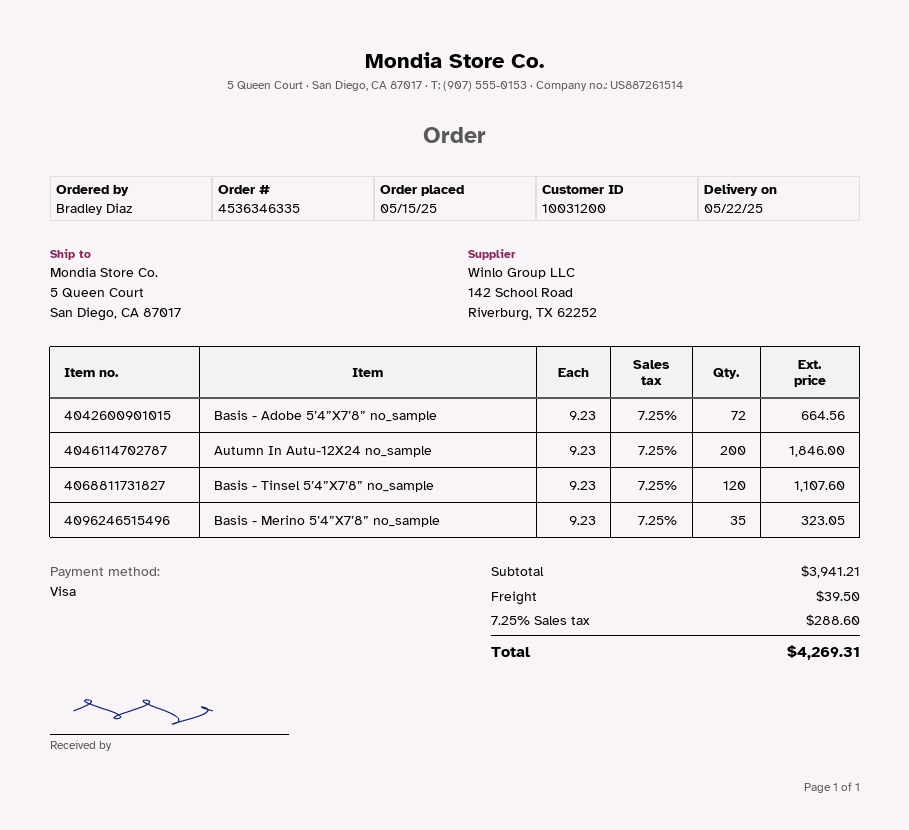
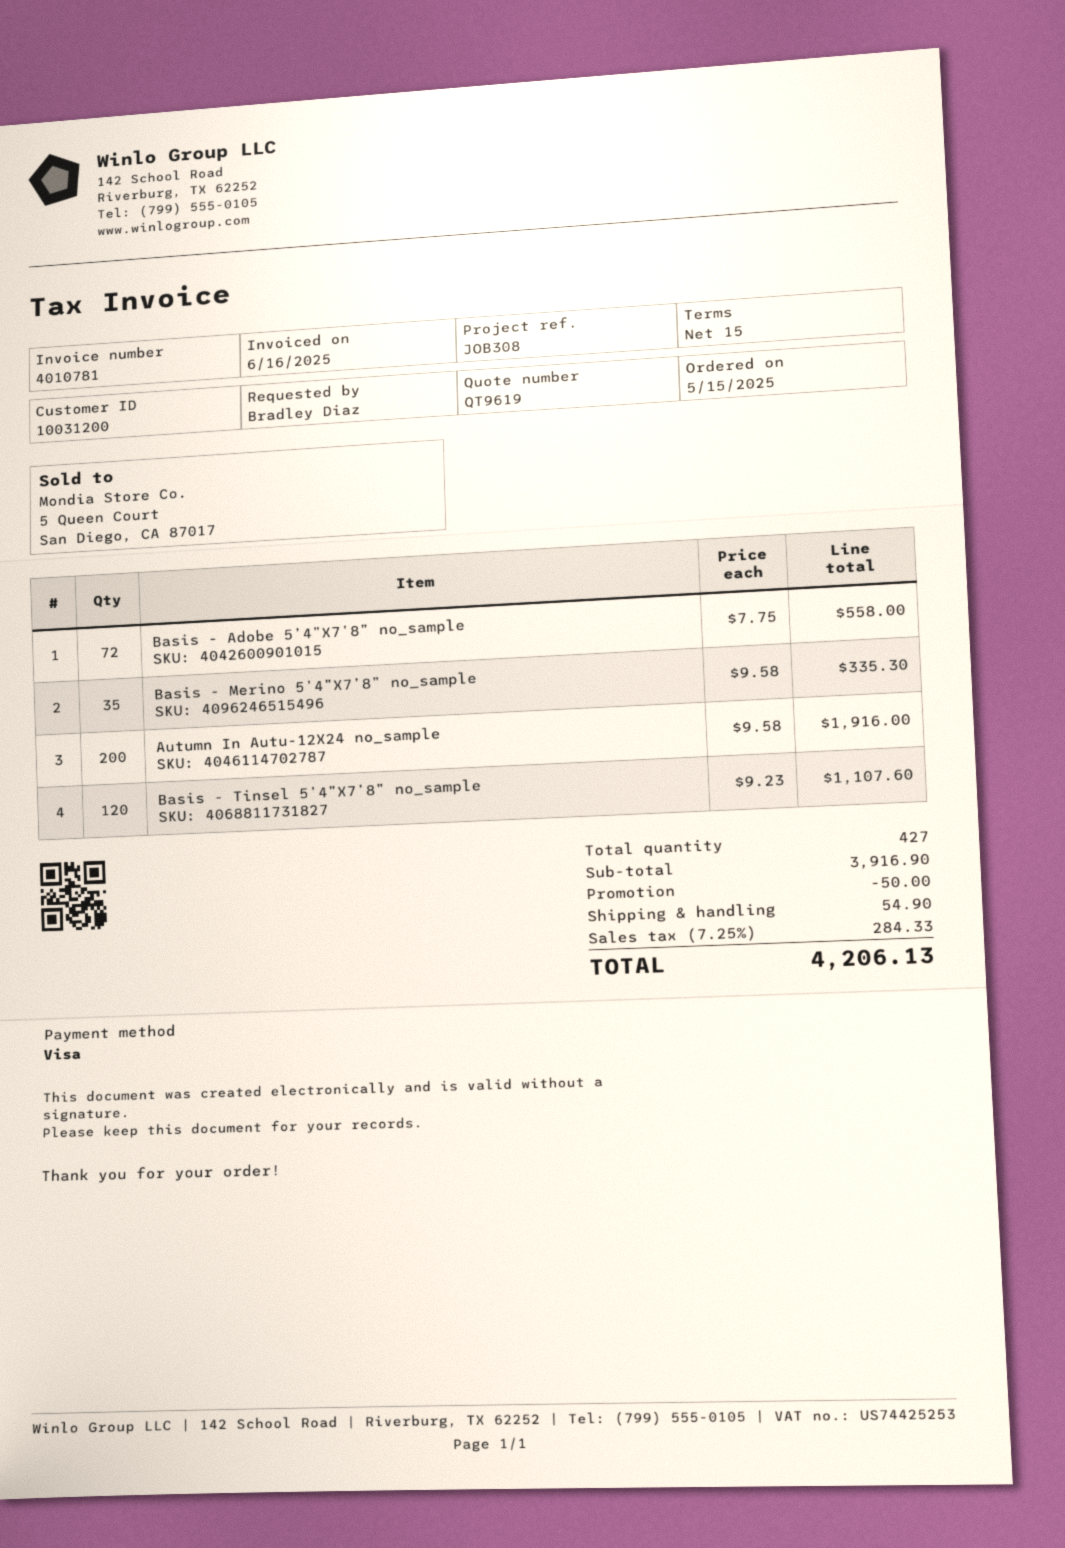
Basis - Adobe 5’4”X7’8” no_sample: 72 x 9.23 = 664.56 -> 72 x 7.75 = 558.00
Autumn In Autu-12X24 no_sample: 200 x 9.23 = 1846.00 -> 200 x 9.58 = 1916.00
Basis - Merino 5’4”X7’8” no_sample: 35 x 9.23 = 323.05 -> 35 x 9.58 = 335.30
subtotal: 3941.21 -> 3916.90
discount: none -> 50.00
shipping: 39.50 -> 54.90
tax: 7.25% = 288.60 -> 7.25% = 284.33
total: 4269.31 -> 4206.13

